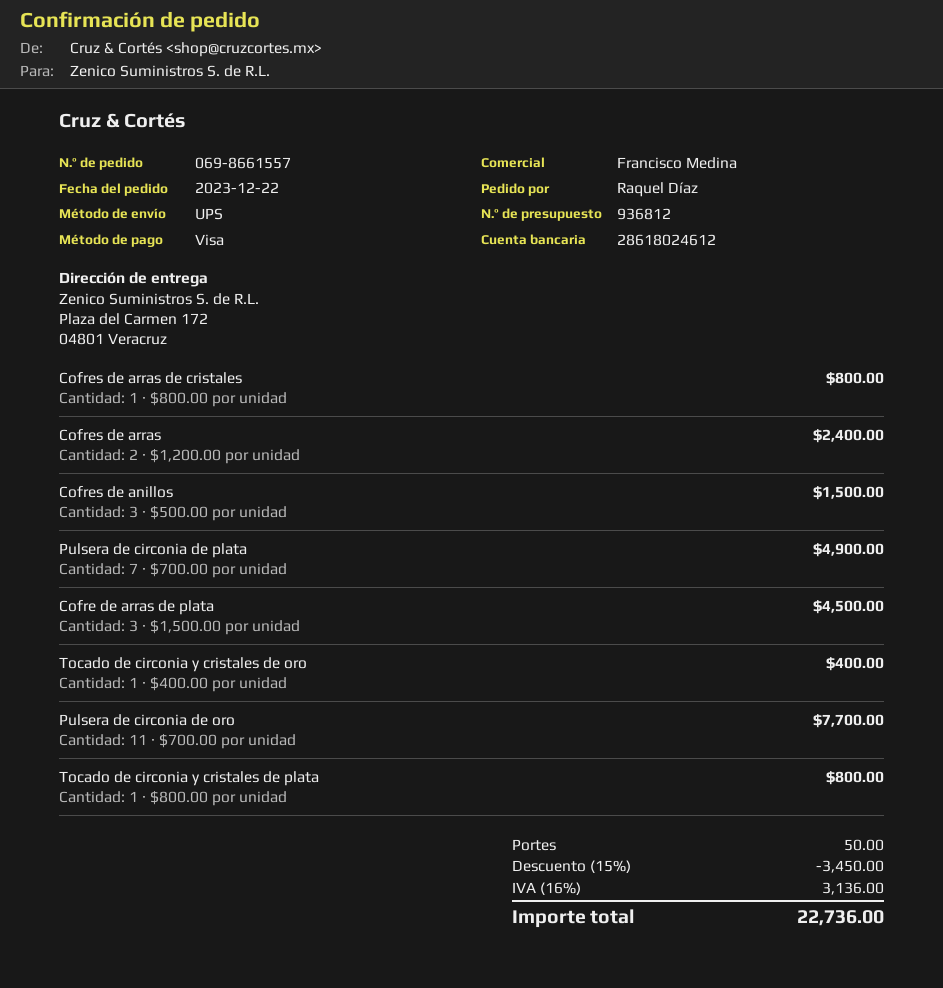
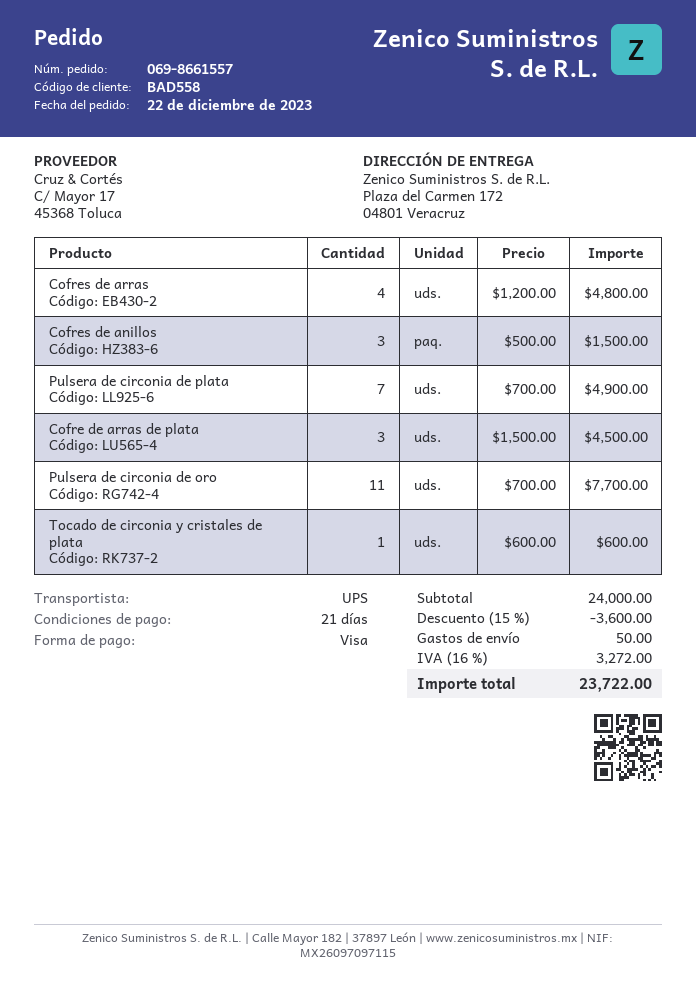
Cofres de arras de cristales: 1 x 800.00 = 800.00 -> none
Cofres de arras: 2 x 1200.00 = 2400.00 -> 4 x 1200.00 = 4800.00
Tocado de circonia y cristales de oro: 1 x 400.00 = 400.00 -> none
Tocado de circonia y cristales de plata: 1 x 800.00 = 800.00 -> 1 x 600.00 = 600.00
discount: 15% = 3450.00 -> 15% = 3600.00
tax: 16% = 3136.00 -> 16% = 3272.00
total: 22736.00 -> 23722.00

